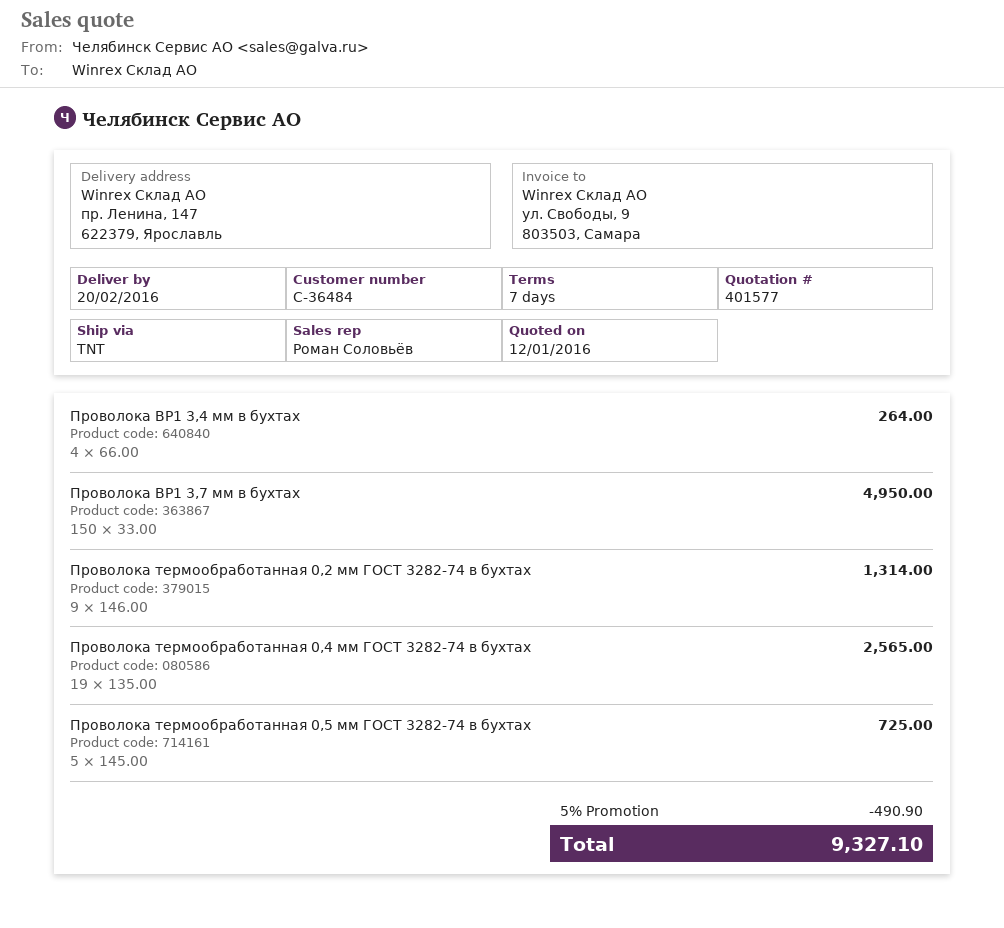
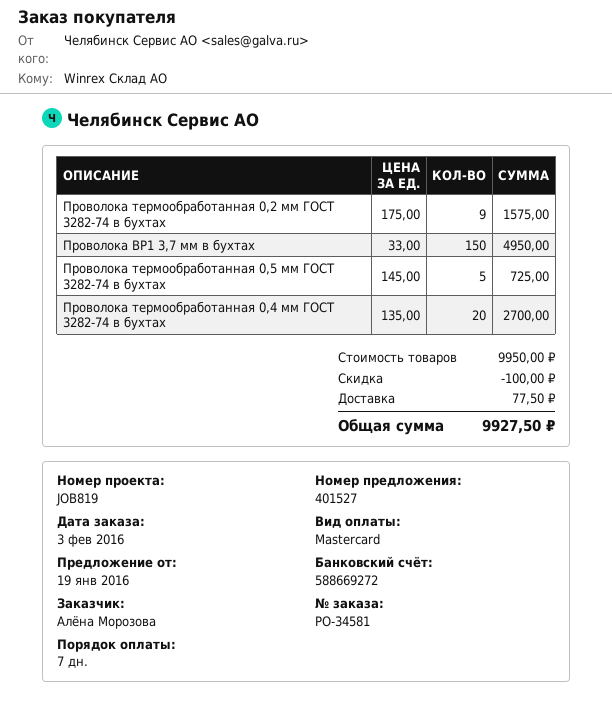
quote number: 401577 -> 401527
quote date: 2016-01-12 -> 2016-01-19
Проволока ВР1 3,4 мм в бухтах: 4 x 66.00 = 264.00 -> none
Проволока термообработанная 0,2 мм ГОСТ 3282-74 в бухтах: 9 x 146.00 = 1314.00 -> 9 x 175.00 = 1575.00
Проволока термообработанная 0,4 мм ГОСТ 3282-74 в бухтах: 19 x 135.00 = 2565.00 -> 20 x 135.00 = 2700.00
discount: 490.90 -> 100.00
shipping: none -> 77.50
total: 9327.10 -> 9927.50

